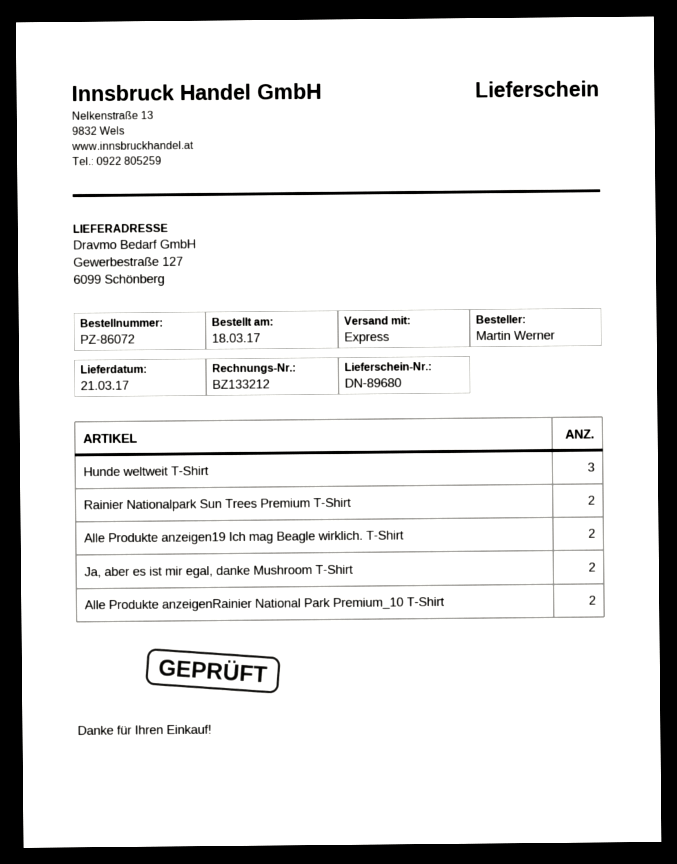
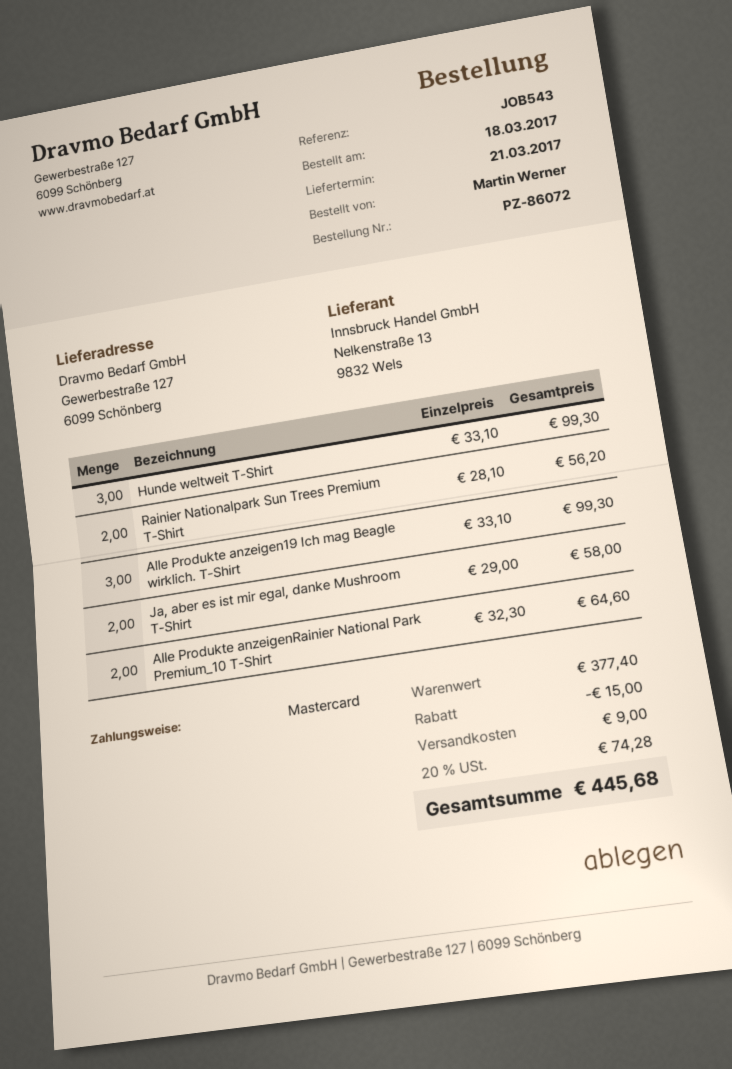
Alle Produkte anzeigen19 Ich mag Beagle wirklich. T-Shirt: 2 -> 3

